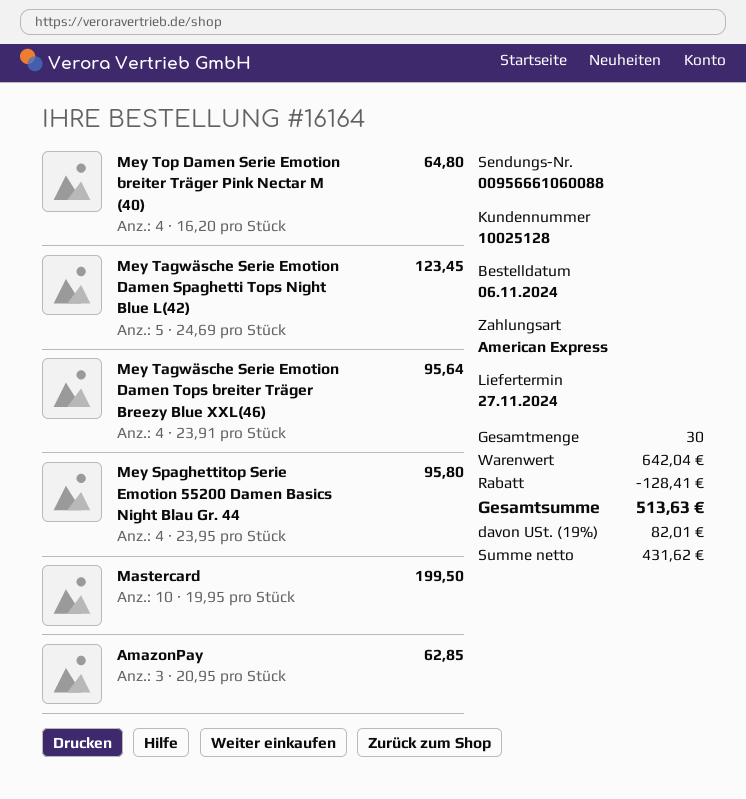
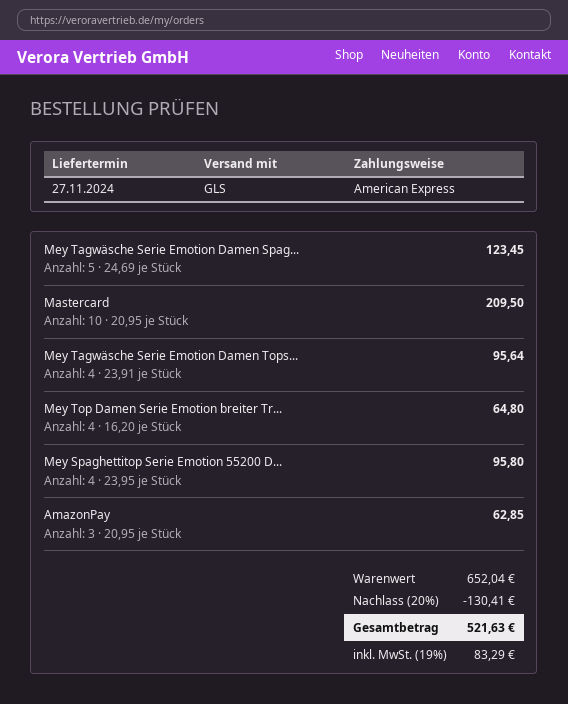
Mastercard: 10 x 19.95 = 199.50 -> 10 x 20.95 = 209.50
subtotal: 642.04 -> 652.04
discount: 128.41 -> 130.41
tax: 19% = 82.01 -> 19% = 83.29
total: 513.63 -> 521.63

